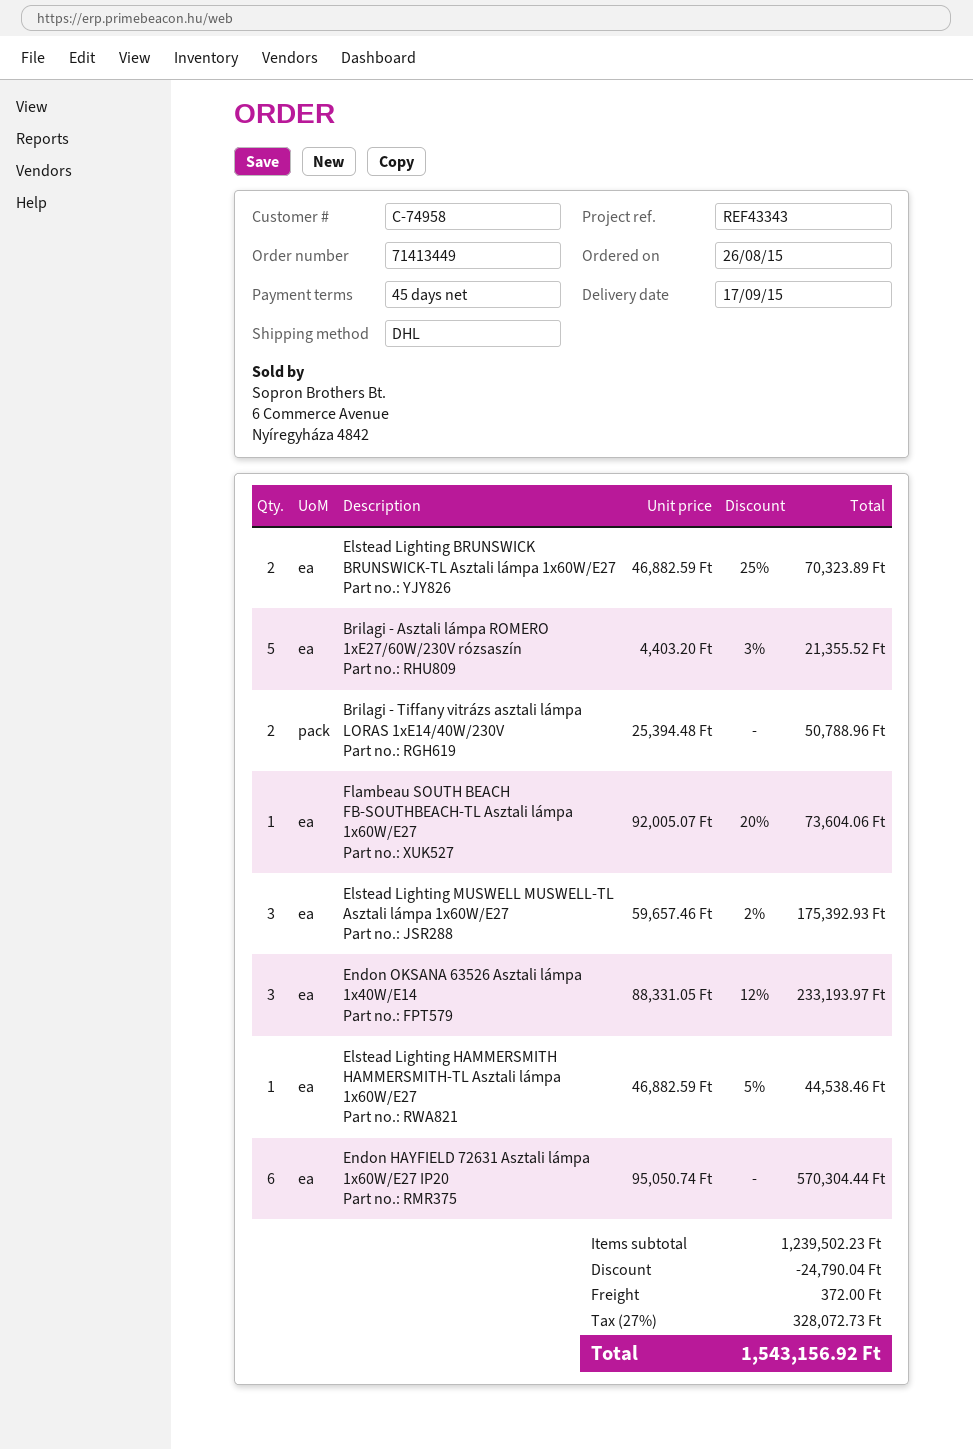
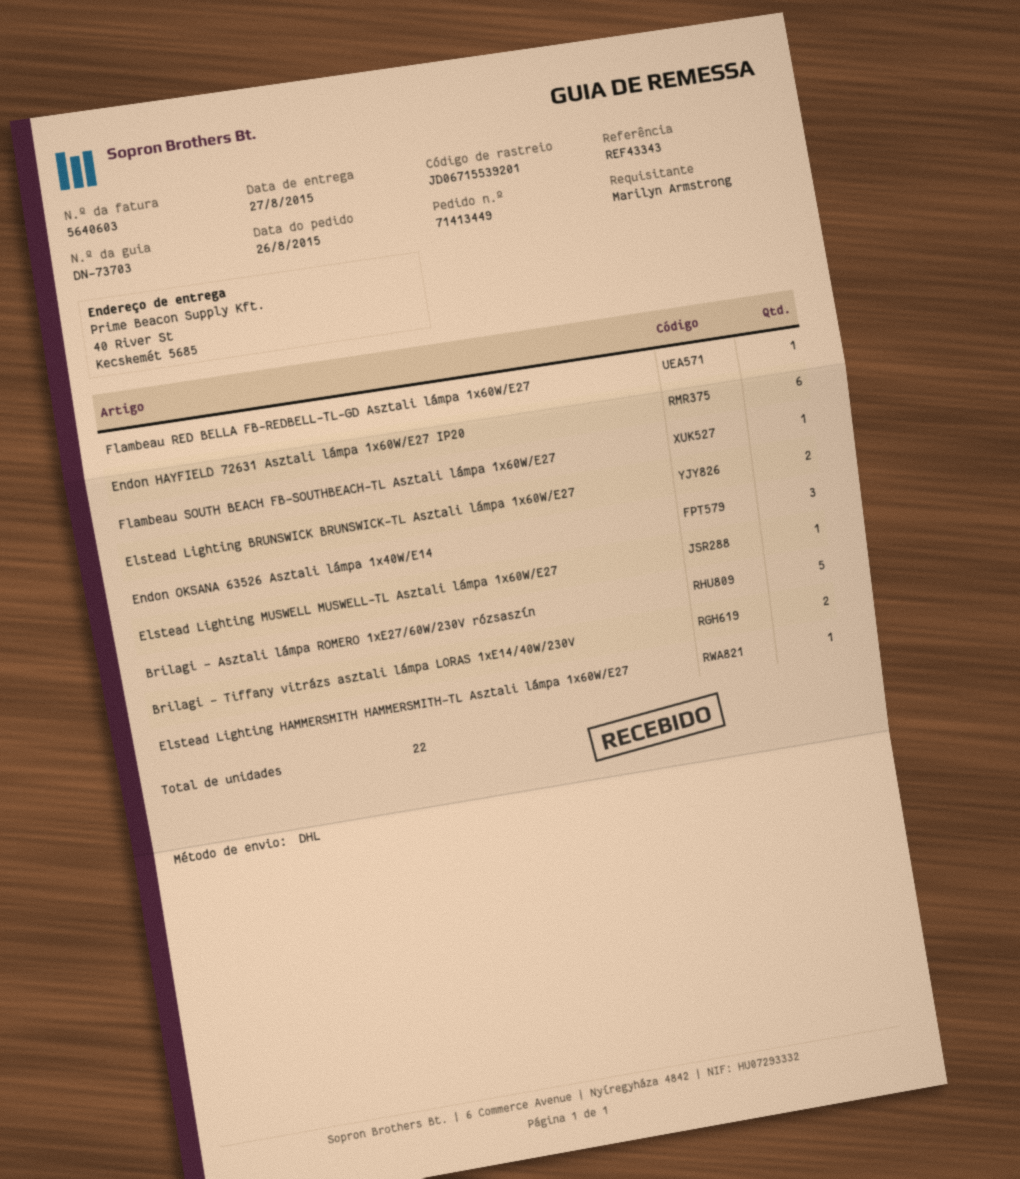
delivery date: 2015-09-17 -> 2015-08-27
Elstead Lighting MUSWELL MUSWELL-TL Asztali lámpa 1x60W/E27: 3 -> 1
Flambeau RED BELLA FB-REDBELL-TL-GD Asztali lámpa 1x60W/E27: none -> 1

